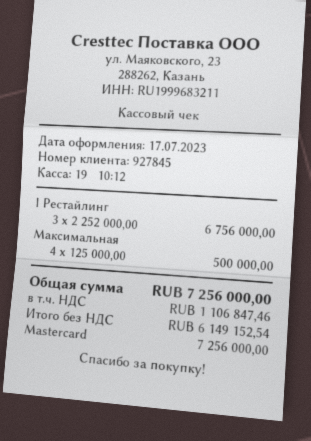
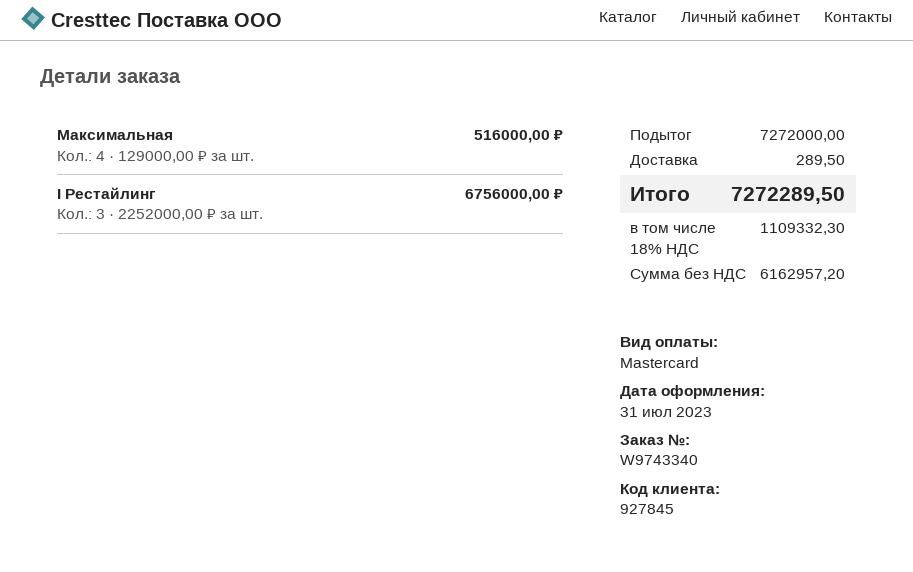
order date: 2023-07-17 -> 2023-07-31
Максимальная: 4 x 125000.00 = 500000.00 -> 4 x 129000.00 = 516000.00
shipping: none -> 289.50
net: 6149152.54 -> 6162957.20
tax: 1106847.46 -> 1109332.30
total: 7256000.00 -> 7272289.50

